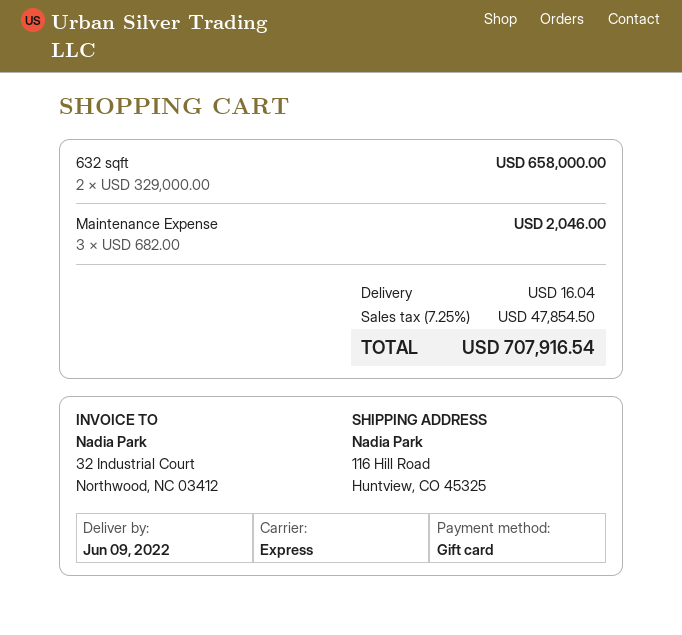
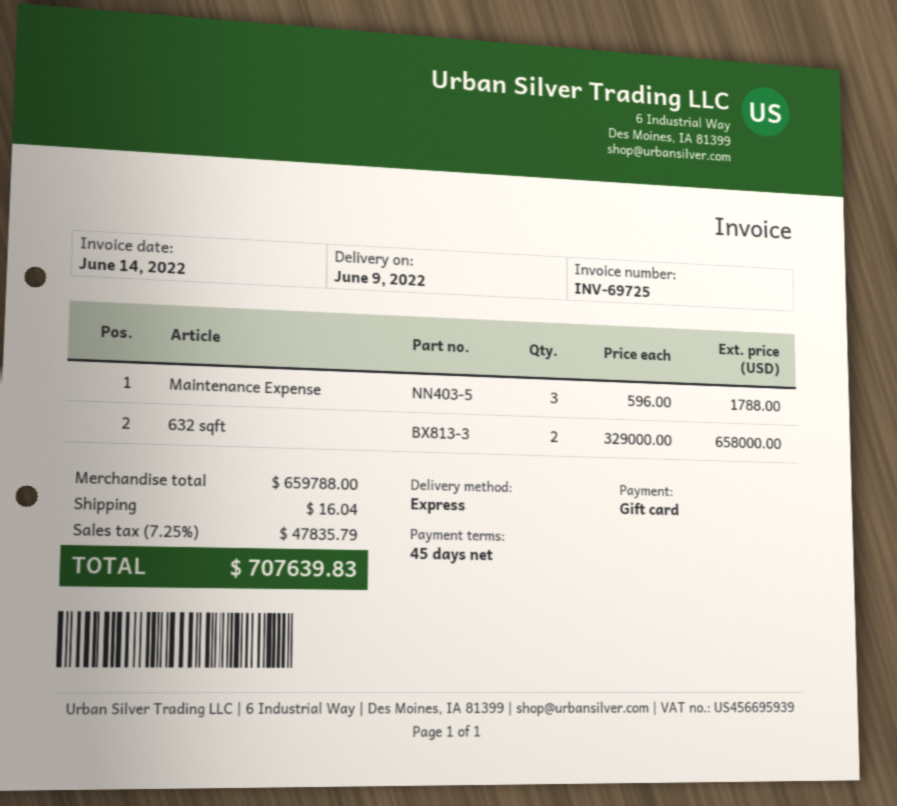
Maintenance Expense: 3 x 682.00 = 2046.00 -> 3 x 596.00 = 1788.00
tax: 7.25% = 47854.50 -> 7.25% = 47835.79
total: 707916.54 -> 707639.83

